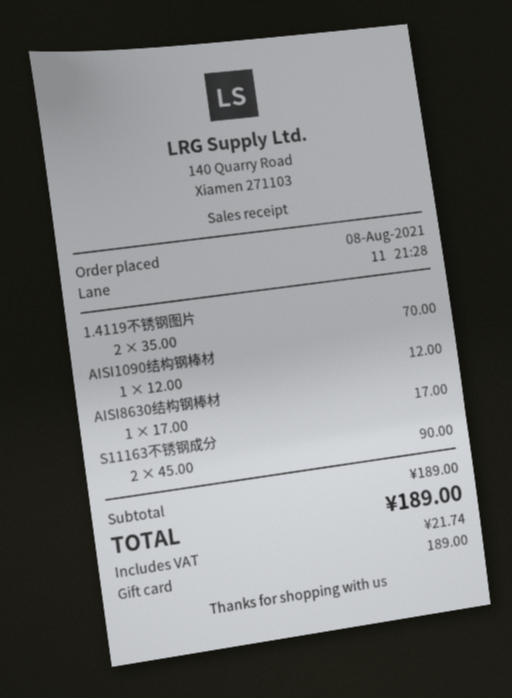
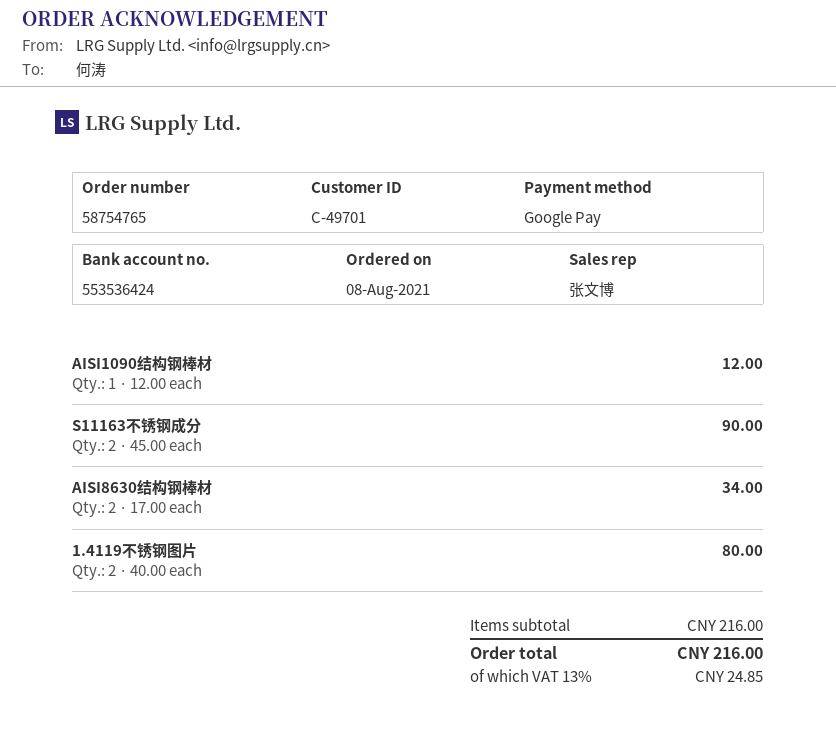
payment method: gift card -> Google Pay
1.4119不锈钢图片: 2 x 35.00 = 70.00 -> 2 x 40.00 = 80.00
AISI8630结构钢棒材: 1 x 17.00 = 17.00 -> 2 x 17.00 = 34.00
subtotal: 189.00 -> 216.00
tax: 21.74 -> 24.85
total: 189.00 -> 216.00

